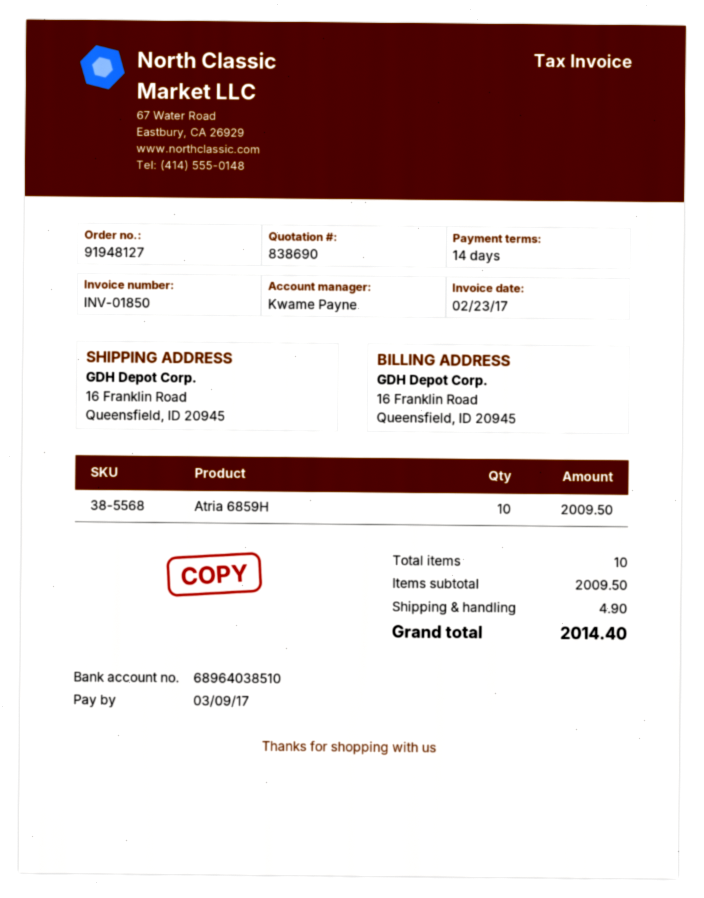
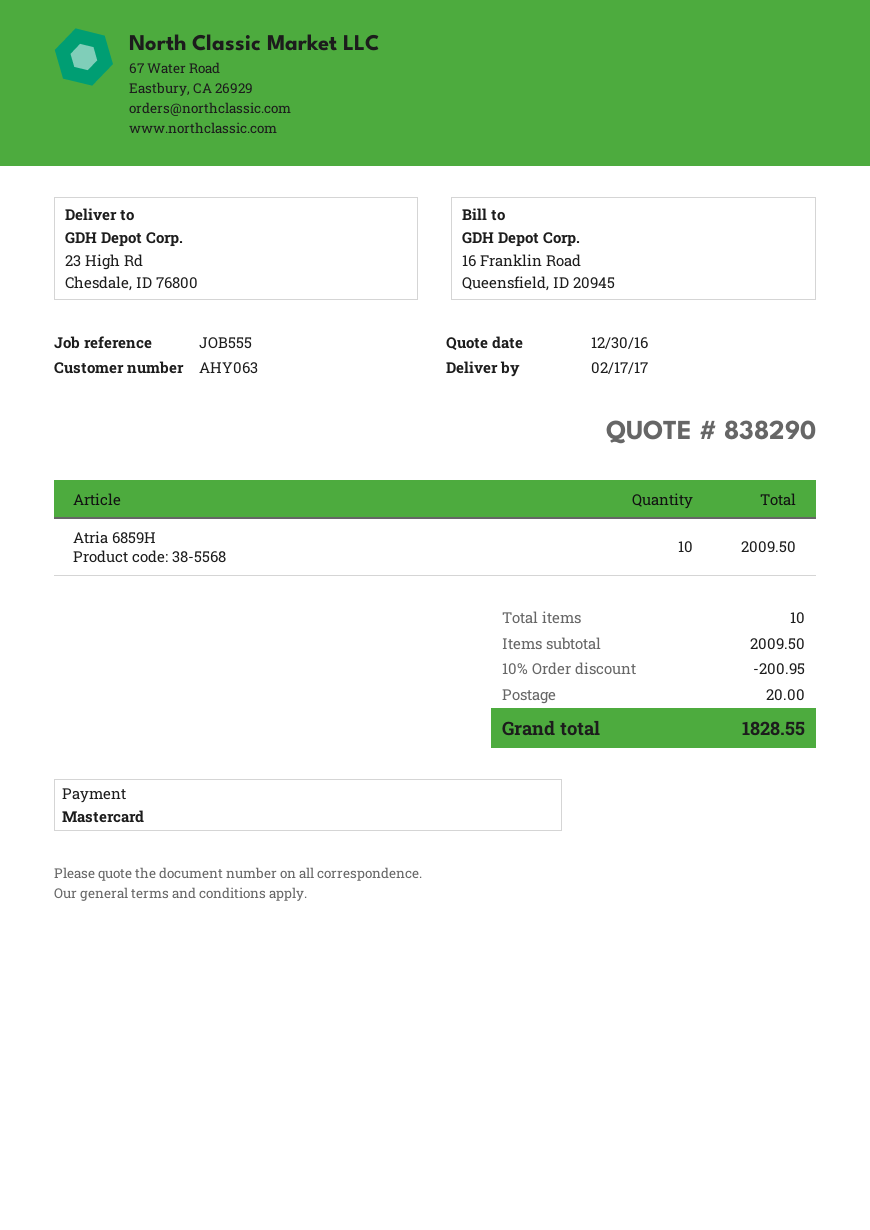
quote number: 838690 -> 838290
ship to: 16 Franklin Road, Queensfield, ID 20945 -> 23 High Rd, Chesdale, ID 76800
discount: none -> 10% = 200.95
shipping: 4.90 -> 20.00
total: 2014.40 -> 1828.55

